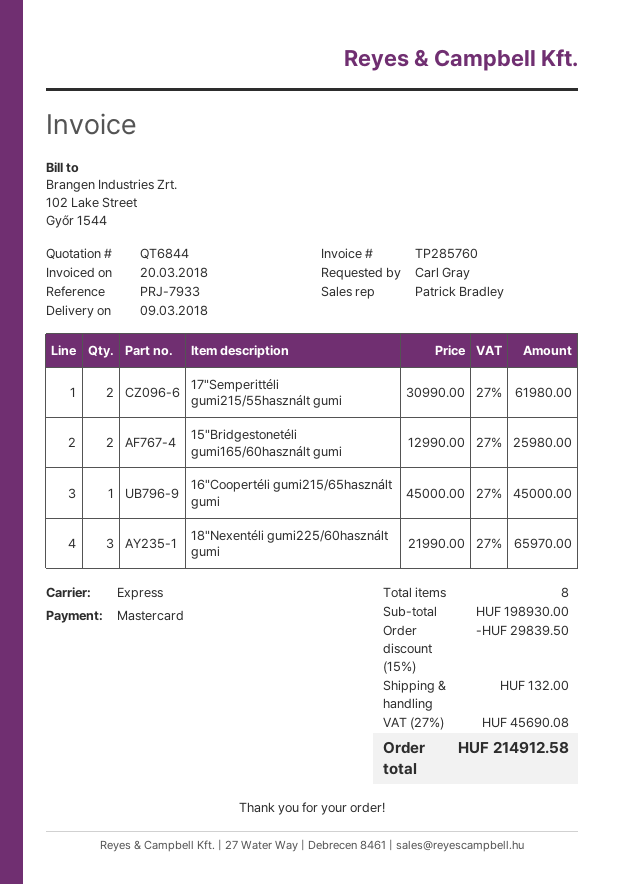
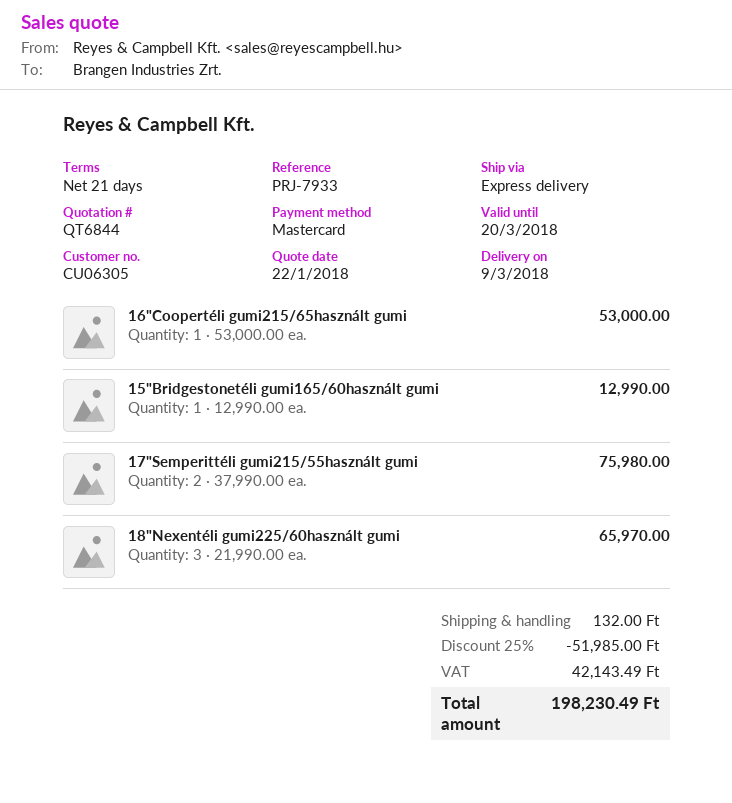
17"Semperittéli gumi215/55használt gumi: 2 x 30990.00 = 61980.00 -> 2 x 37990.00 = 75980.00
15"Bridgestonetéli gumi165/60használt gumi: 2 x 12990.00 = 25980.00 -> 1 x 12990.00 = 12990.00
16"Coopertéli gumi215/65használt gumi: 1 x 45000.00 = 45000.00 -> 1 x 53000.00 = 53000.00
discount: 15% = 29839.50 -> 25% = 51985.00
tax: 45690.08 -> 42143.49
total: 214912.58 -> 198230.49

